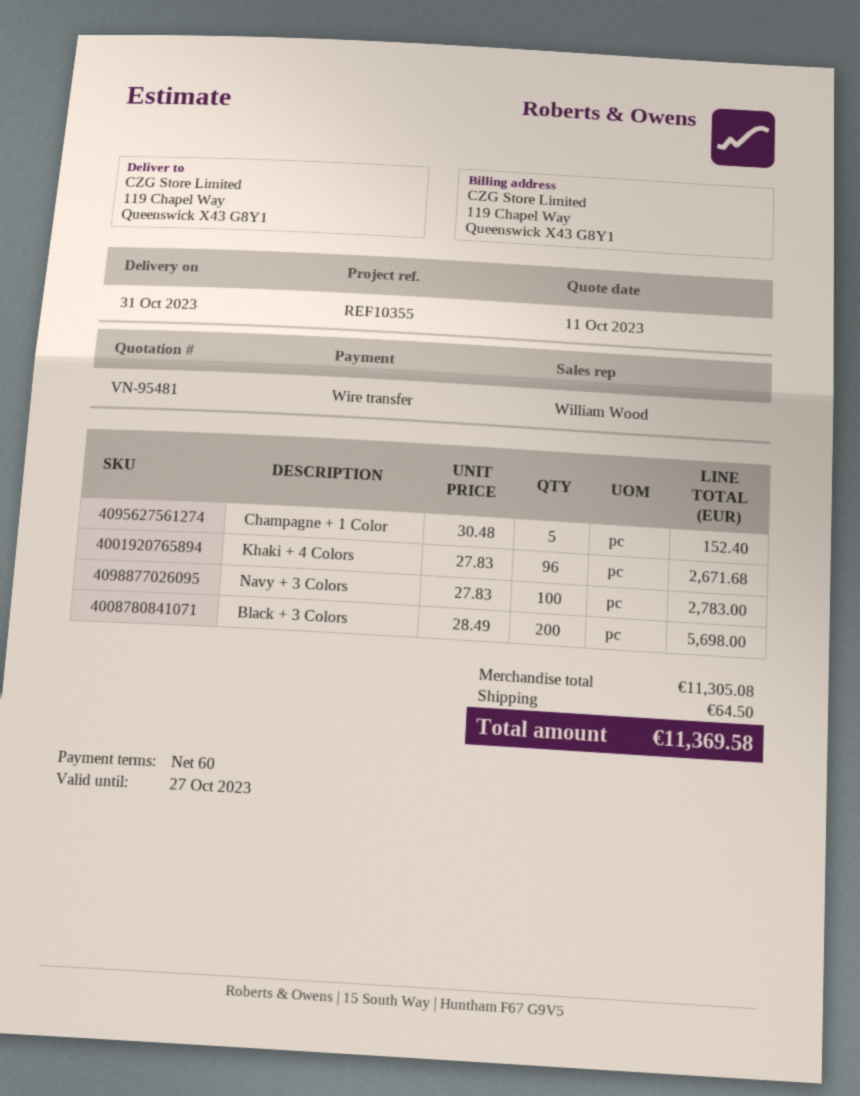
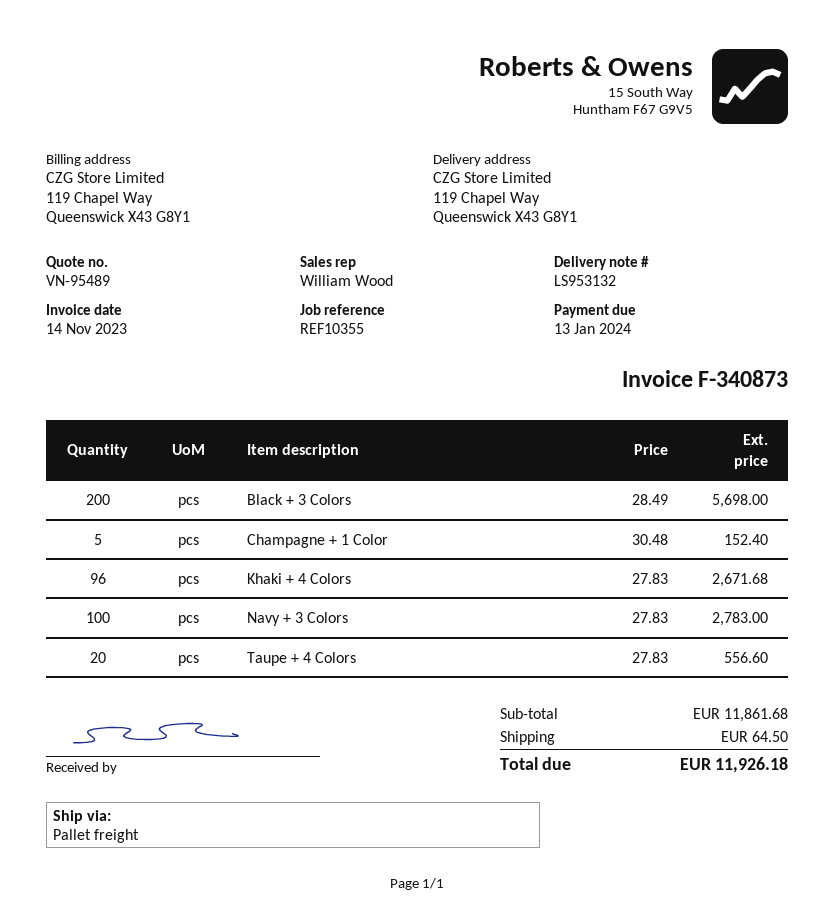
quote number: VN-95481 -> VN-95489
Taupe + 4 Colors: none -> 20 x 27.83 = 556.60
subtotal: 11305.08 -> 11861.68
total: 11369.58 -> 11926.18

